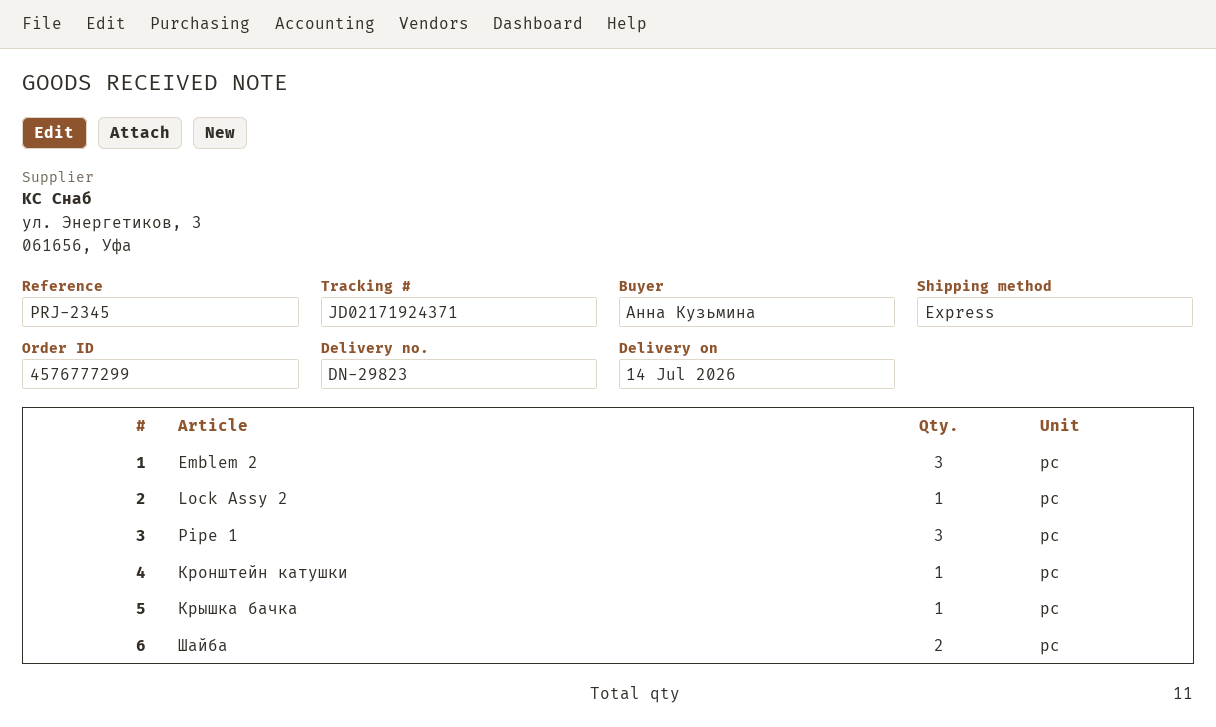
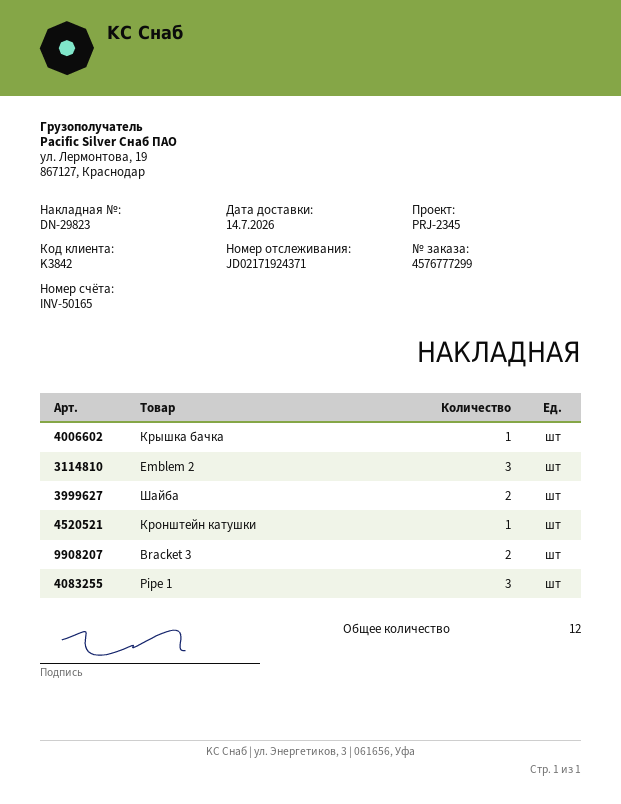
Lock Assy 2: 1 -> none
Bracket 3: none -> 2
total quantity: 11 -> 12

